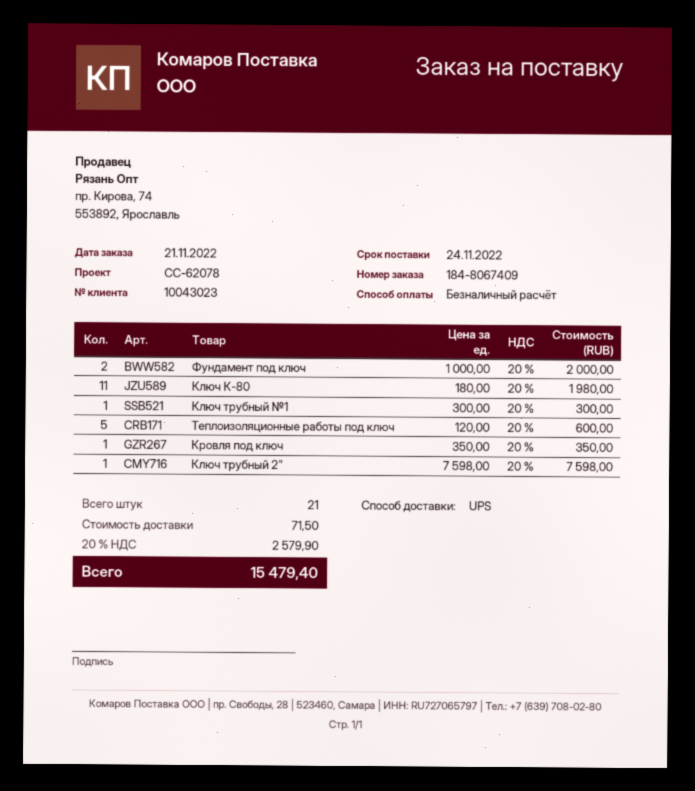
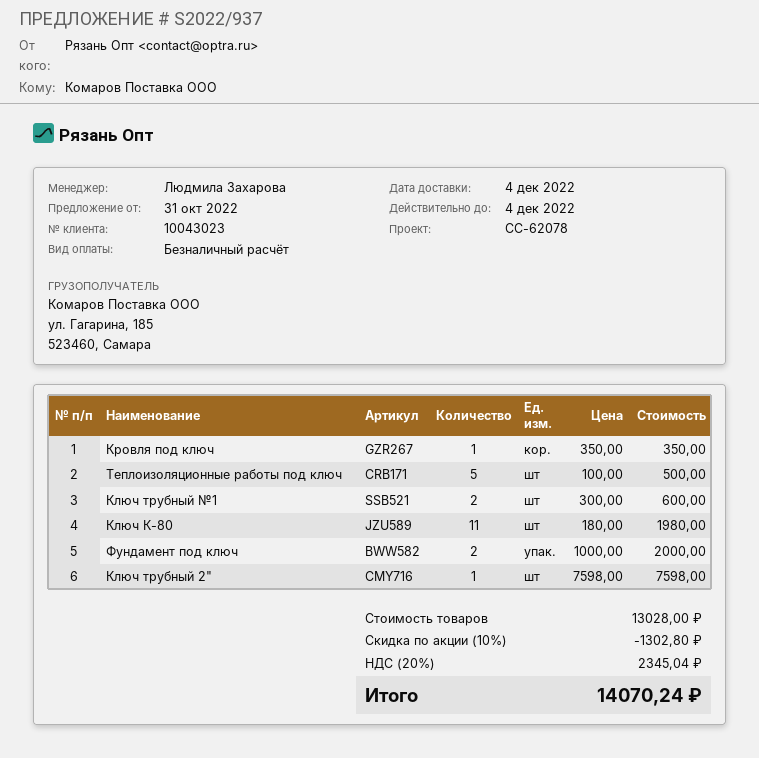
delivery date: 2022-11-24 -> 2022-12-04
Ключ трубный №1: 1 x 300.00 = 300.00 -> 2 x 300.00 = 600.00
Теплоизоляционные работы под ключ: 5 x 120.00 = 600.00 -> 5 x 100.00 = 500.00
discount: none -> 10% = 1302.80
shipping: 71.50 -> none
tax: 20% = 2579.90 -> 20% = 2345.04
total: 15479.40 -> 14070.24

